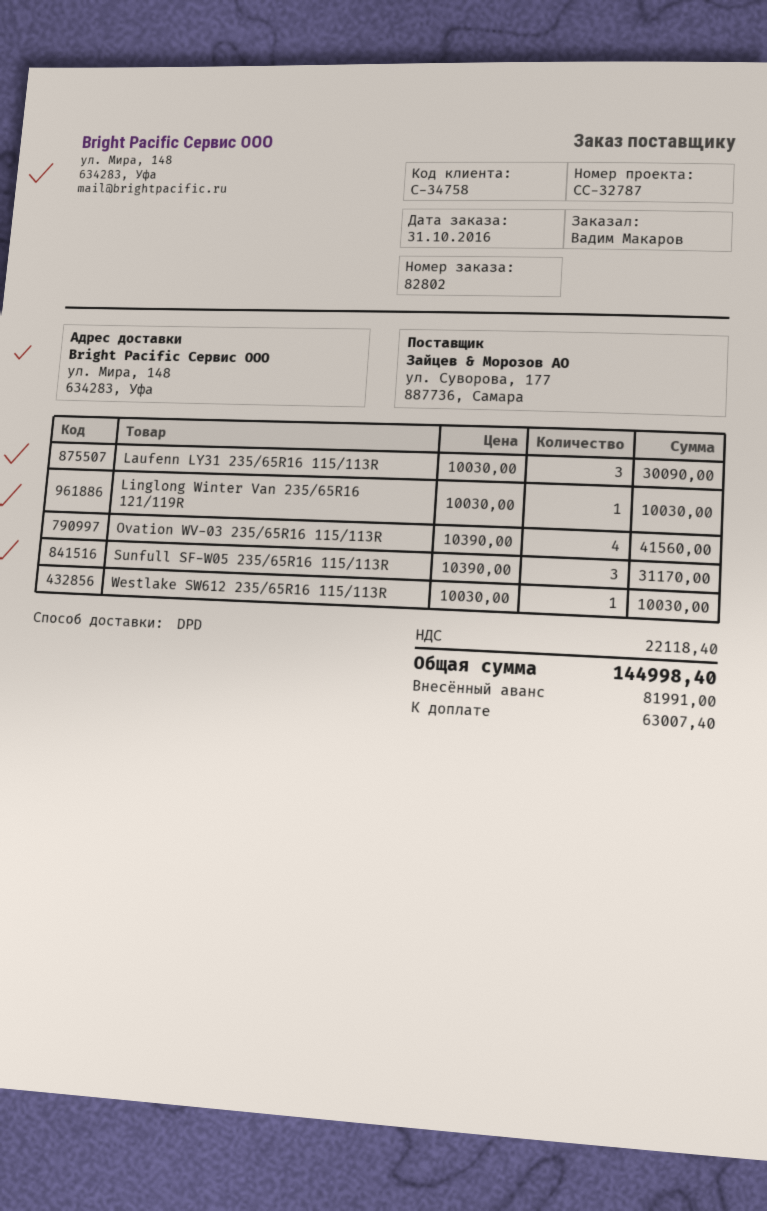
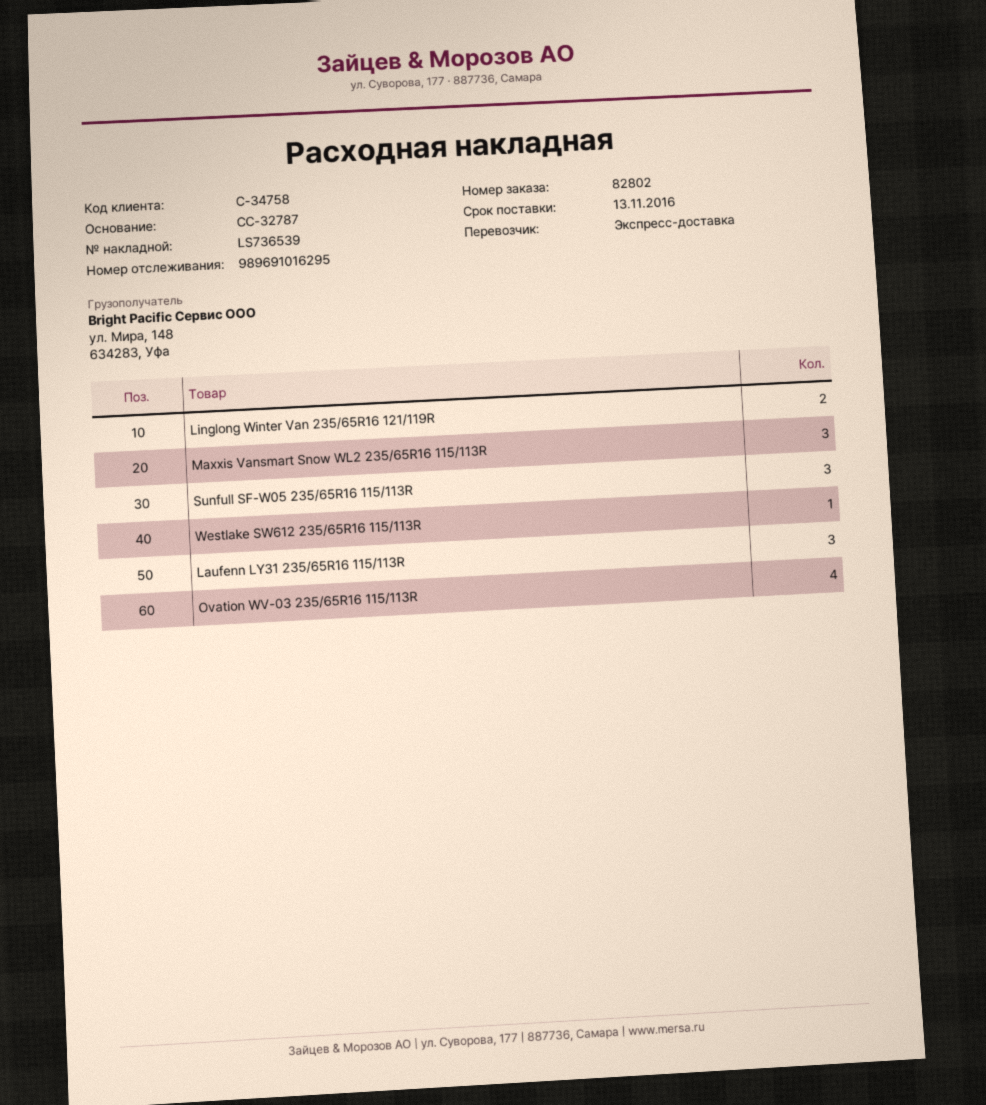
shipping method: DPD -> express
Linglong Winter Van 235/65R16 121/119R: 1 -> 2
Maxxis Vansmart Snow WL2 235/65R16 115/113R: none -> 3

